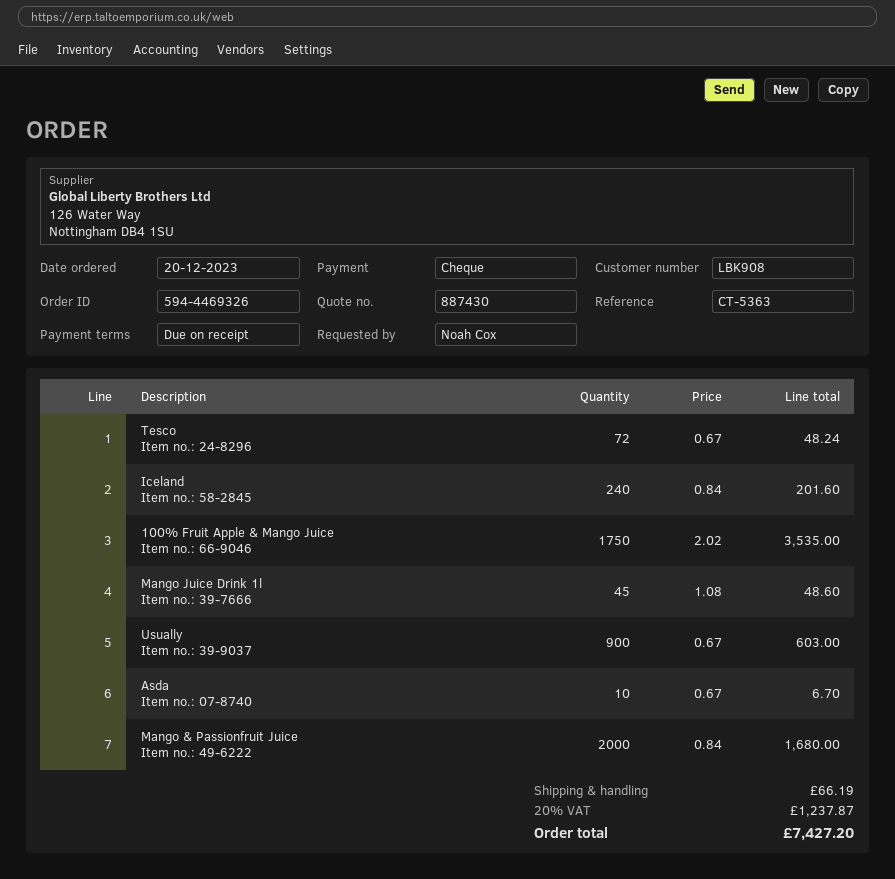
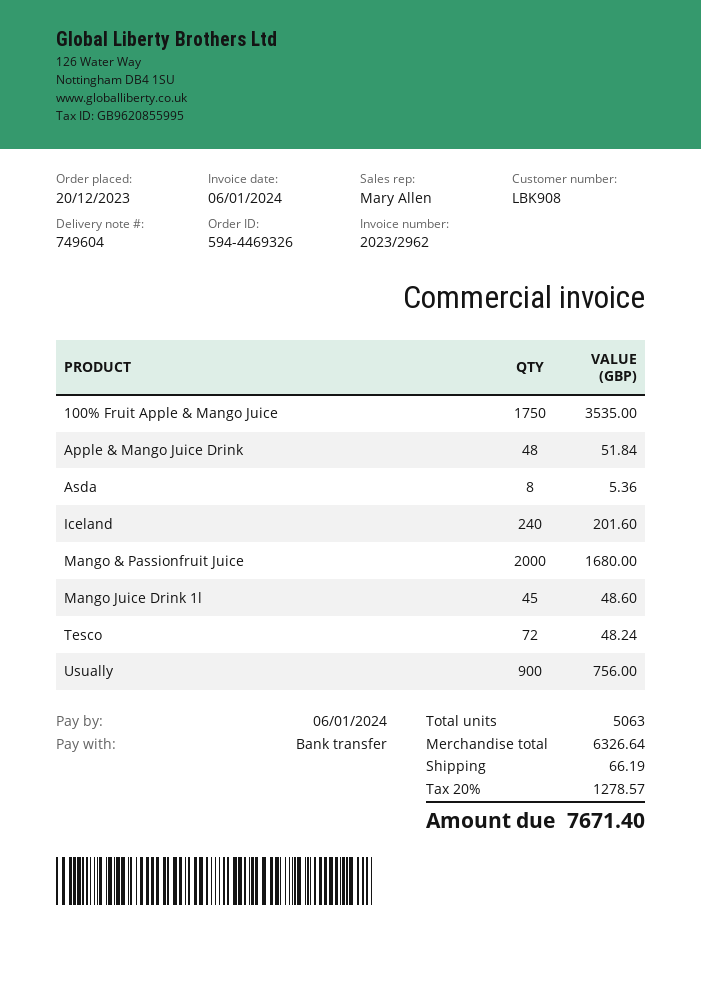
payment method: cheque -> bank transfer
Usually: 900 for 603.00 -> 900 for 756.00
Asda: 10 for 6.70 -> 8 for 5.36
Apple & Mango Juice Drink: none -> 48 for 51.84
tax: 20% = 1237.87 -> 20% = 1278.57
total: 7427.20 -> 7671.40

